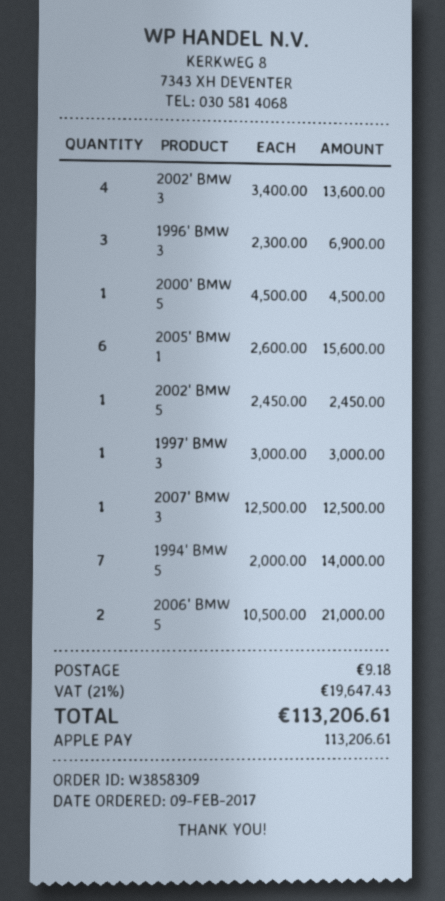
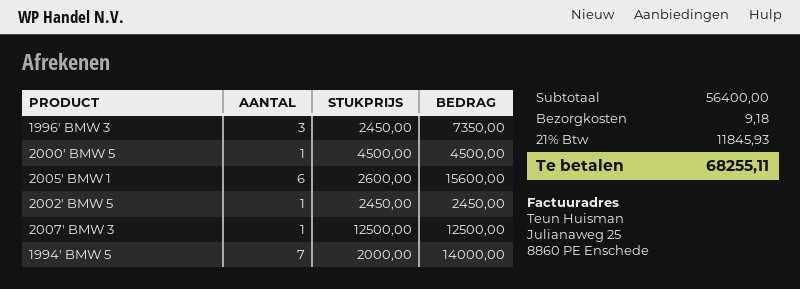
2002' BMW 3: 4 x 3400.00 = 13600.00 -> none
1996' BMW 3: 3 x 2300.00 = 6900.00 -> 3 x 2450.00 = 7350.00
1997' BMW 3: 1 x 3000.00 = 3000.00 -> none
2006' BMW 5: 2 x 10500.00 = 21000.00 -> none
tax: 21% = 19647.43 -> 21% = 11845.93
total: 113206.61 -> 68255.11

